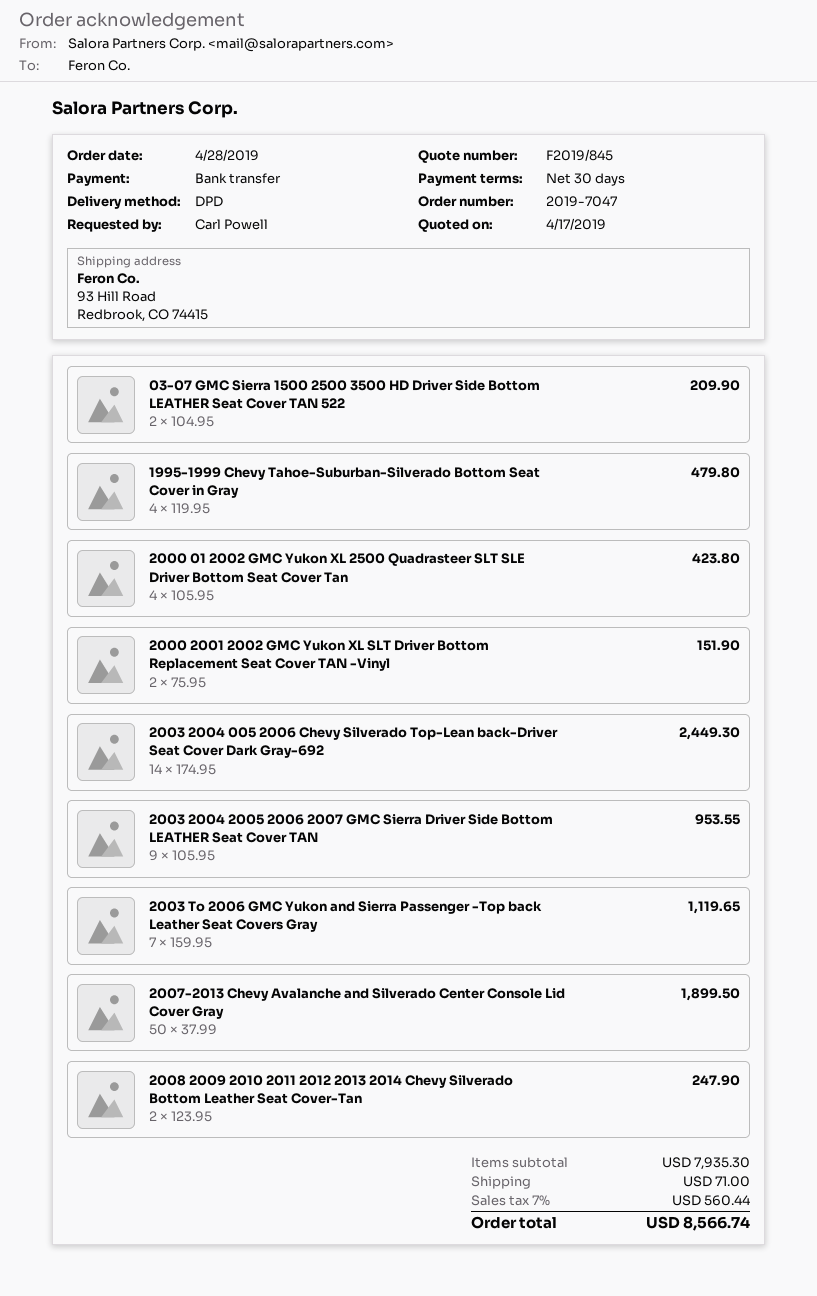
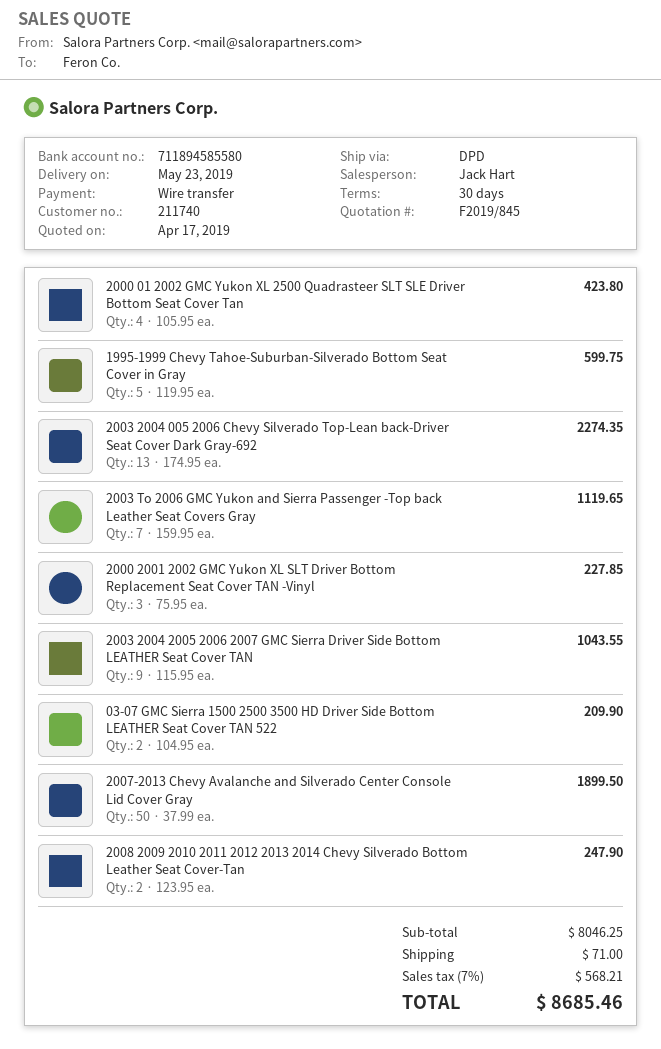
1995-1999 Chevy Tahoe-Suburban-Silverado Bottom Seat Cover in Gray: 4 x 119.95 = 479.80 -> 5 x 119.95 = 599.75
2000 2001 2002 GMC Yukon XL SLT Driver Bottom Replacement Seat Cover TAN -Vinyl: 2 x 75.95 = 151.90 -> 3 x 75.95 = 227.85
2003 2004 005 2006 Chevy Silverado Top-Lean back-Driver Seat Cover Dark Gray-692: 14 x 174.95 = 2449.30 -> 13 x 174.95 = 2274.35
2003 2004 2005 2006 2007 GMC Sierra Driver Side Bottom LEATHER Seat Cover TAN: 9 x 105.95 = 953.55 -> 9 x 115.95 = 1043.55
subtotal: 7935.30 -> 8046.25
tax: 7% = 560.44 -> 7% = 568.21
total: 8566.74 -> 8685.46

